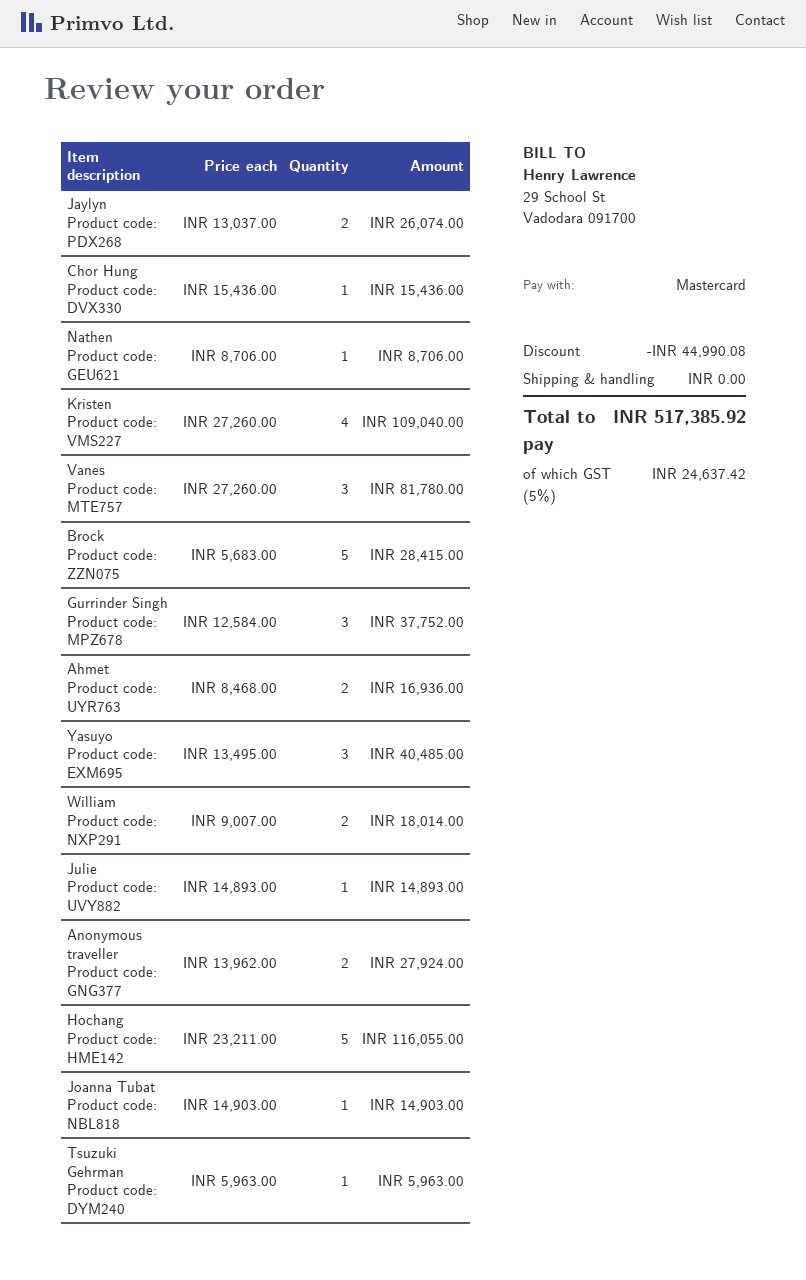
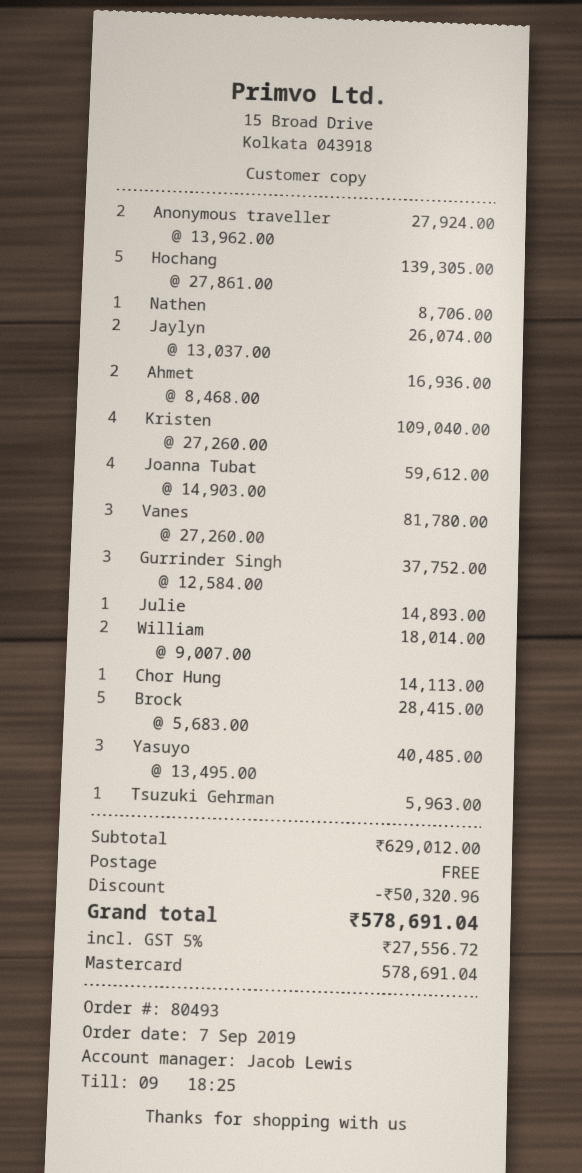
Chor Hung: 1 x 15436.00 = 15436.00 -> 1 x 14113.00 = 14113.00
Hochang: 5 x 23211.00 = 116055.00 -> 5 x 27861.00 = 139305.00
Joanna Tubat: 1 x 14903.00 = 14903.00 -> 4 x 14903.00 = 59612.00
discount: 44990.08 -> 50320.96
tax: 5% = 24637.42 -> 5% = 27556.72
total: 517385.92 -> 578691.04

